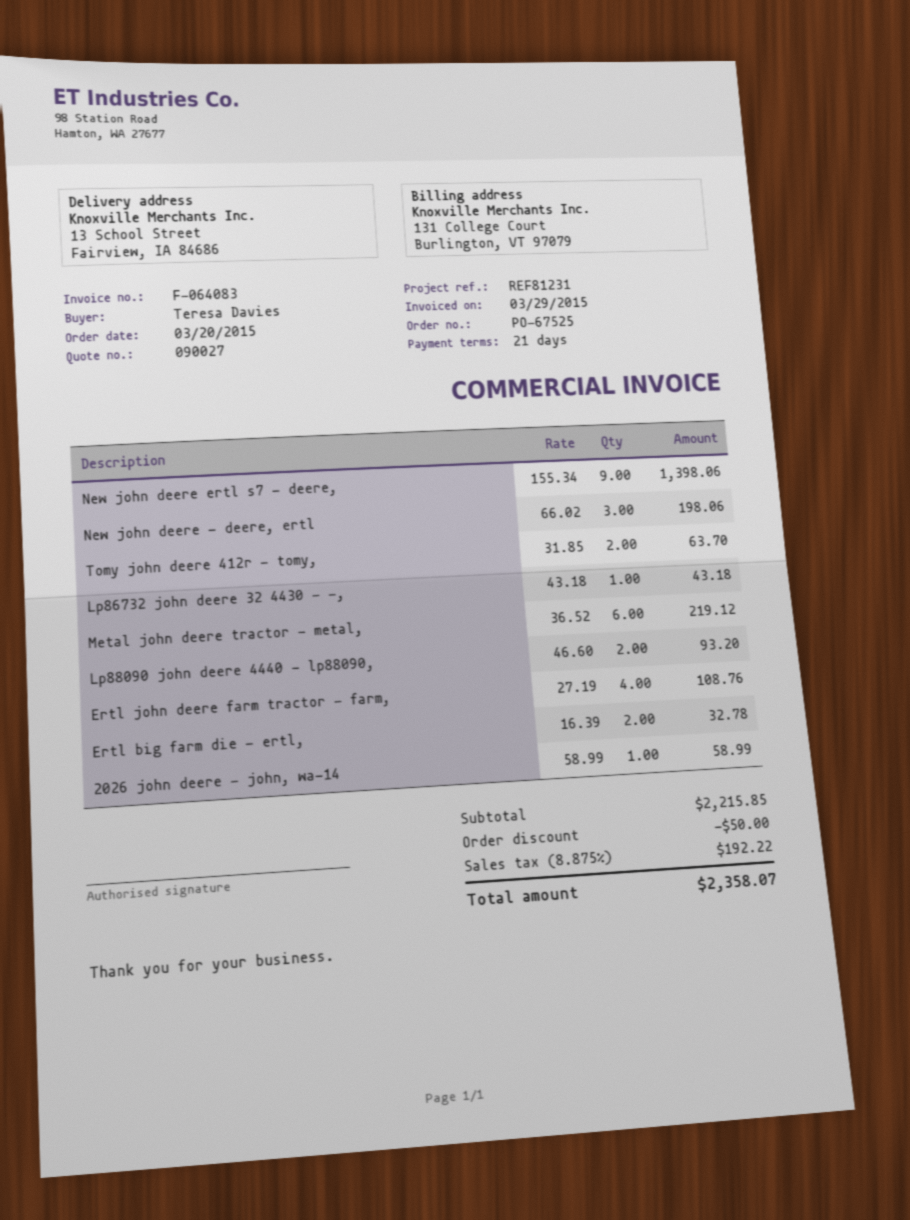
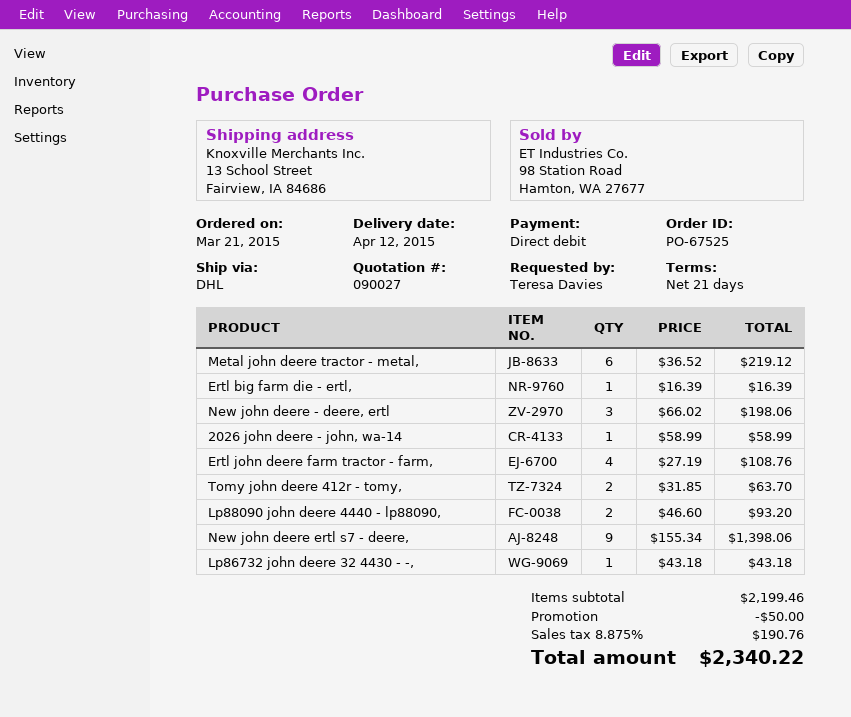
order date: 2015-03-20 -> 2015-03-21
Ertl big farm die - ertl,: 2 x 16.39 = 32.78 -> 1 x 16.39 = 16.39
subtotal: 2215.85 -> 2199.46
tax: 8.875% = 192.22 -> 8.875% = 190.76
total: 2358.07 -> 2340.22

